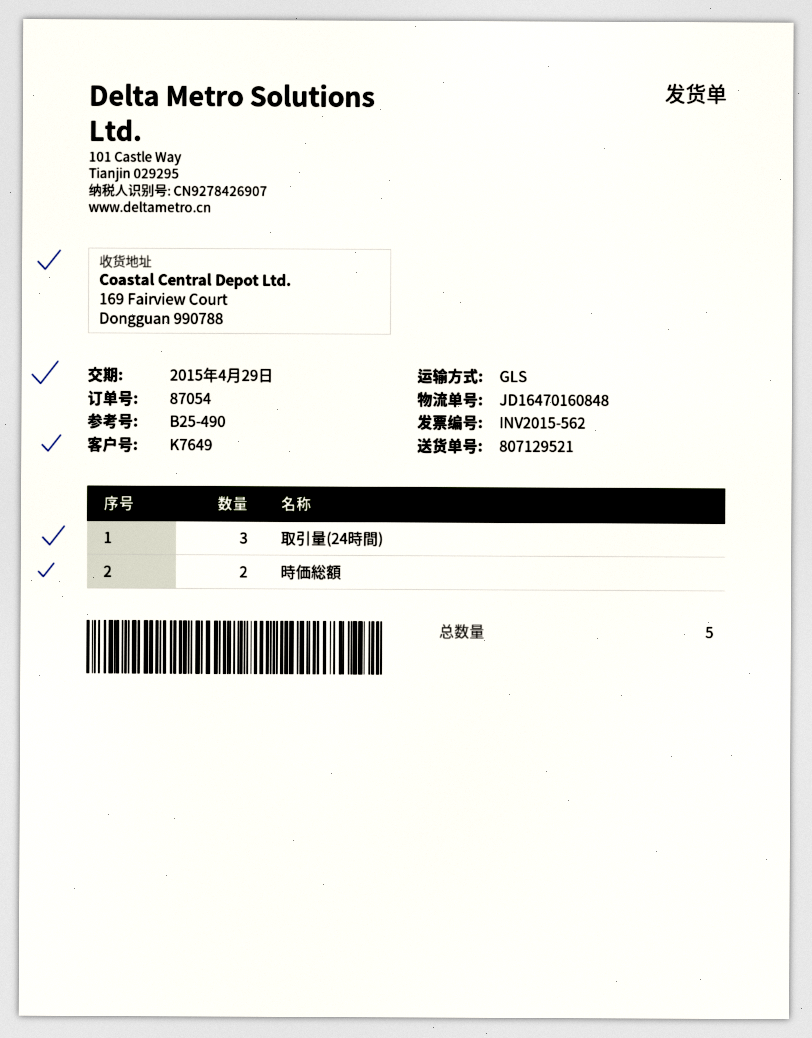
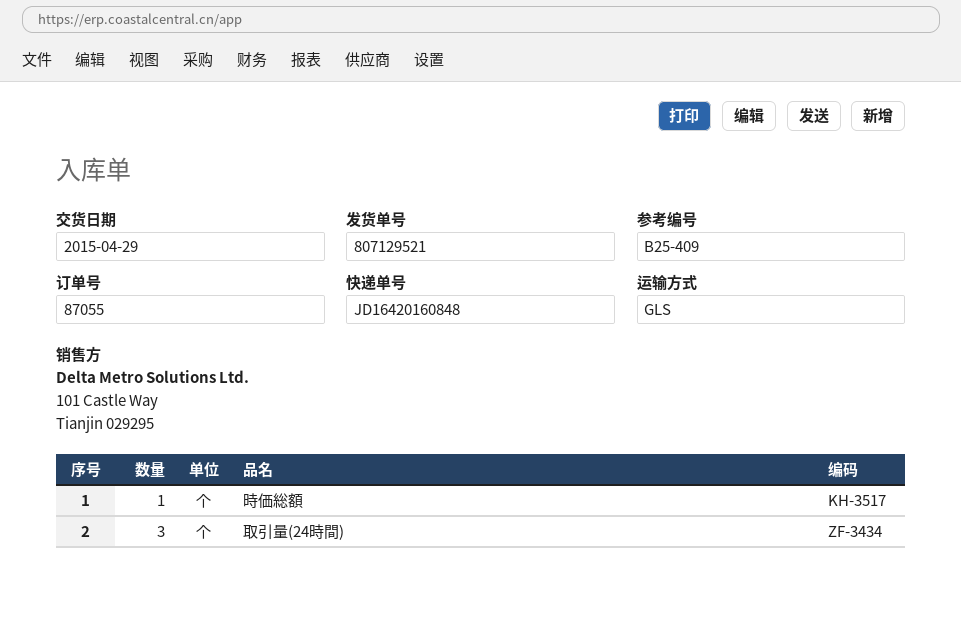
order number: 87054 -> 87055
reference: B25-490 -> B25-409
tracking number: JD16470160848 -> JD16420160848
時価総額: 2 -> 1

